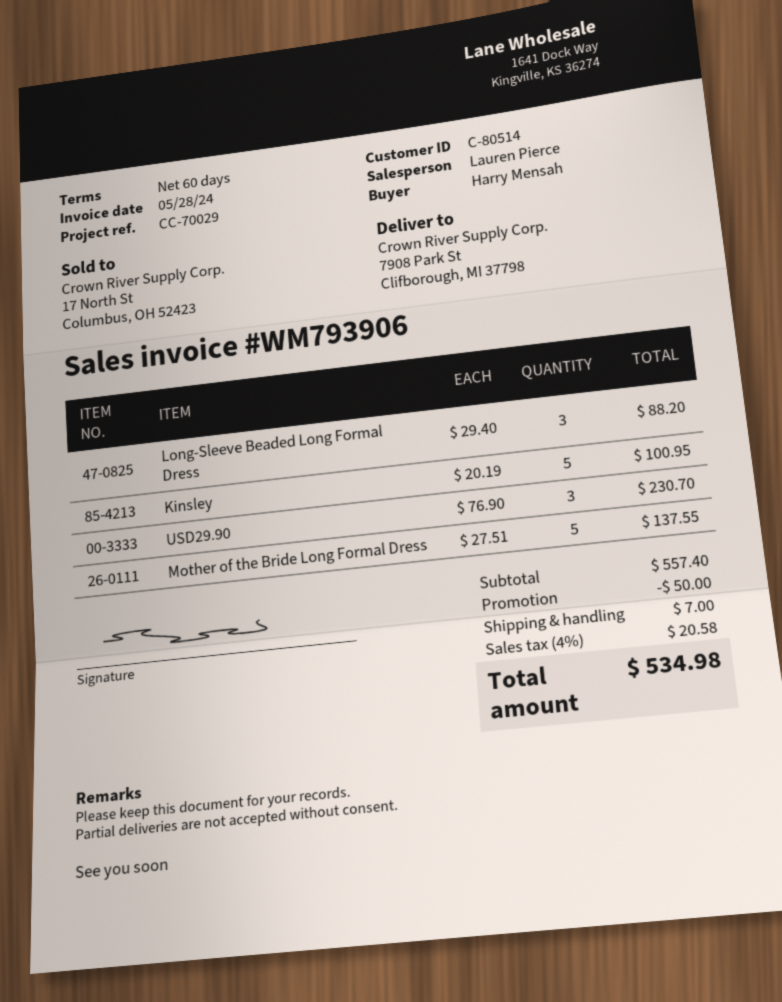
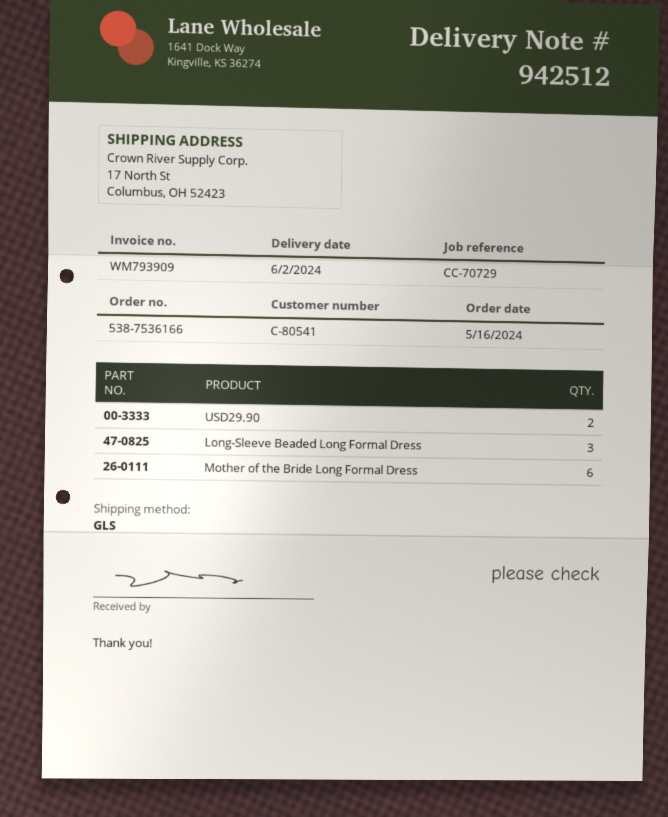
invoice number: WM793906 -> WM793909
customer number: C-80514 -> C-80541
reference: CC-70029 -> CC-70729
ship to: 7908 Park St, Clifborough, MI 37798 -> 17 North St, Columbus, OH 52423
Kinsley: 5 -> none
USD29.90: 3 -> 2
Mother of the Bride Long Formal Dress: 5 -> 6

